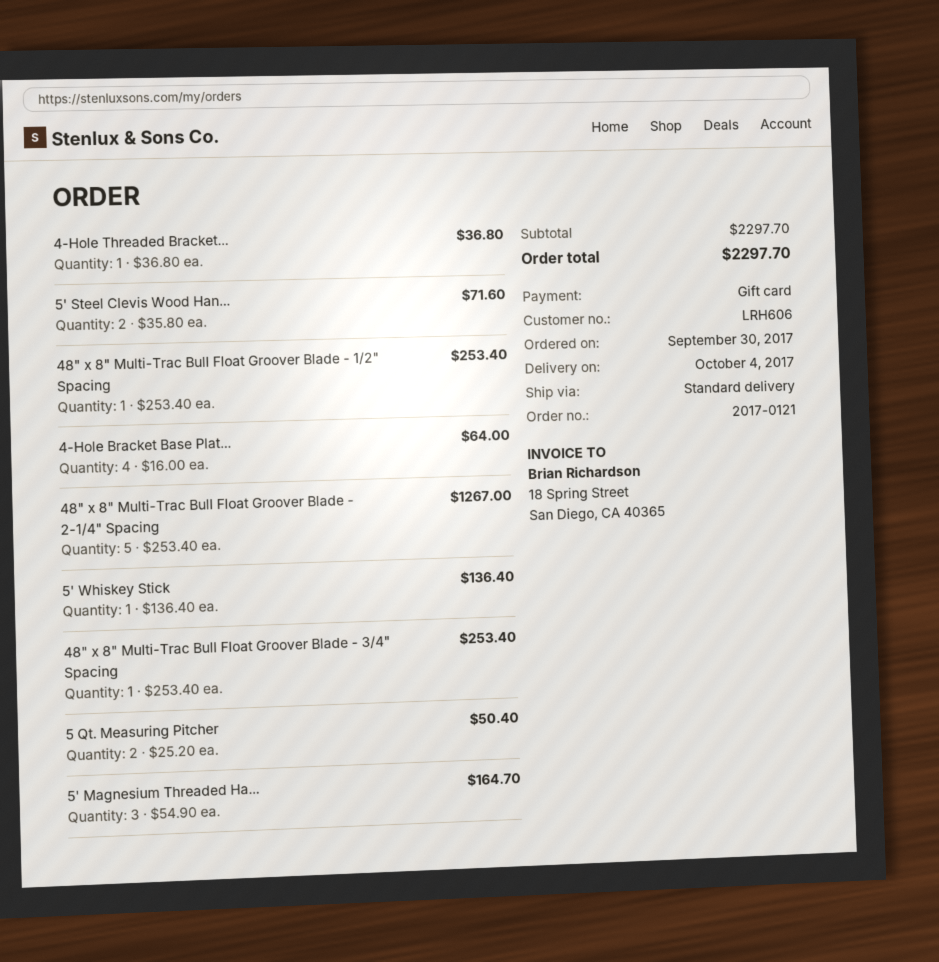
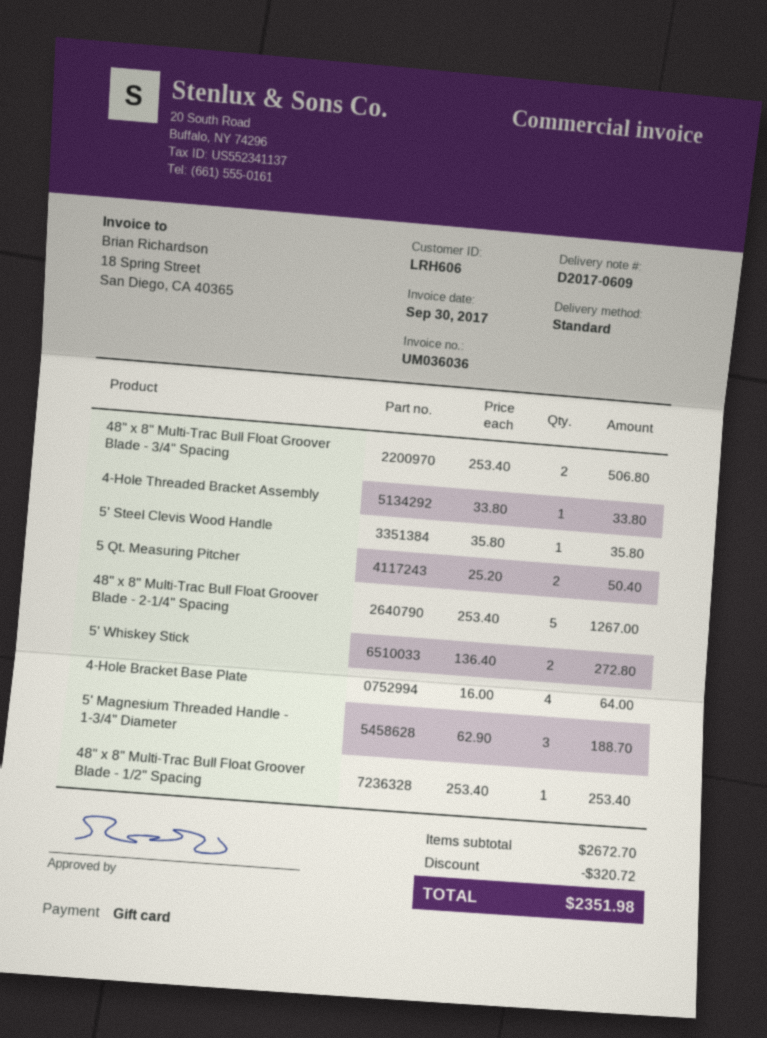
4-Hole Threaded Bracket...: 1 x 36.80 = 36.80 -> 1 x 33.80 = 33.80
5' Steel Clevis Wood Han...: 2 x 35.80 = 71.60 -> 1 x 35.80 = 35.80
5' Whiskey Stick: 1 x 136.40 = 136.40 -> 2 x 136.40 = 272.80
48" x 8" Multi-Trac Bull Float Groover Blade - 3/4" Spacing: 1 x 253.40 = 253.40 -> 2 x 253.40 = 506.80
5' Magnesium Threaded Ha...: 3 x 54.90 = 164.70 -> 3 x 62.90 = 188.70
subtotal: 2297.70 -> 2672.70
discount: none -> 320.72
total: 2297.70 -> 2351.98

